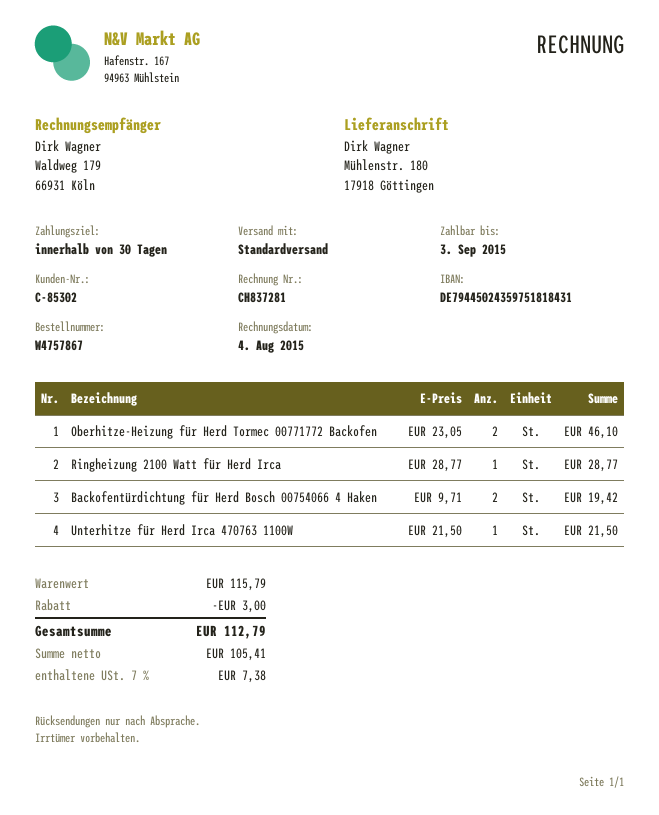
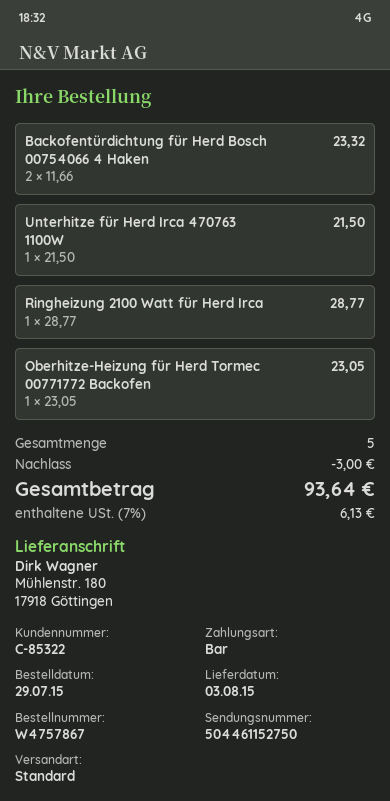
customer number: C-85302 -> C-85322
Oberhitze-Heizung für Herd Tormec 00771772 Backofen: 2 x 23.05 = 46.10 -> 1 x 23.05 = 23.05
Backofentürdichtung für Herd Bosch 00754066 4 Haken: 2 x 9.71 = 19.42 -> 2 x 11.66 = 23.32
tax: 7% = 7.38 -> 7% = 6.13
total: 112.79 -> 93.64

